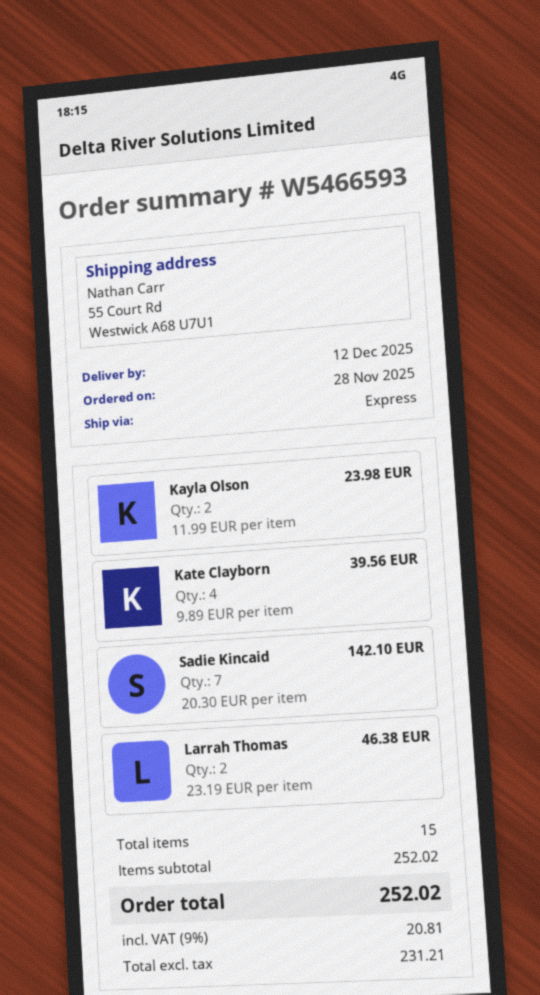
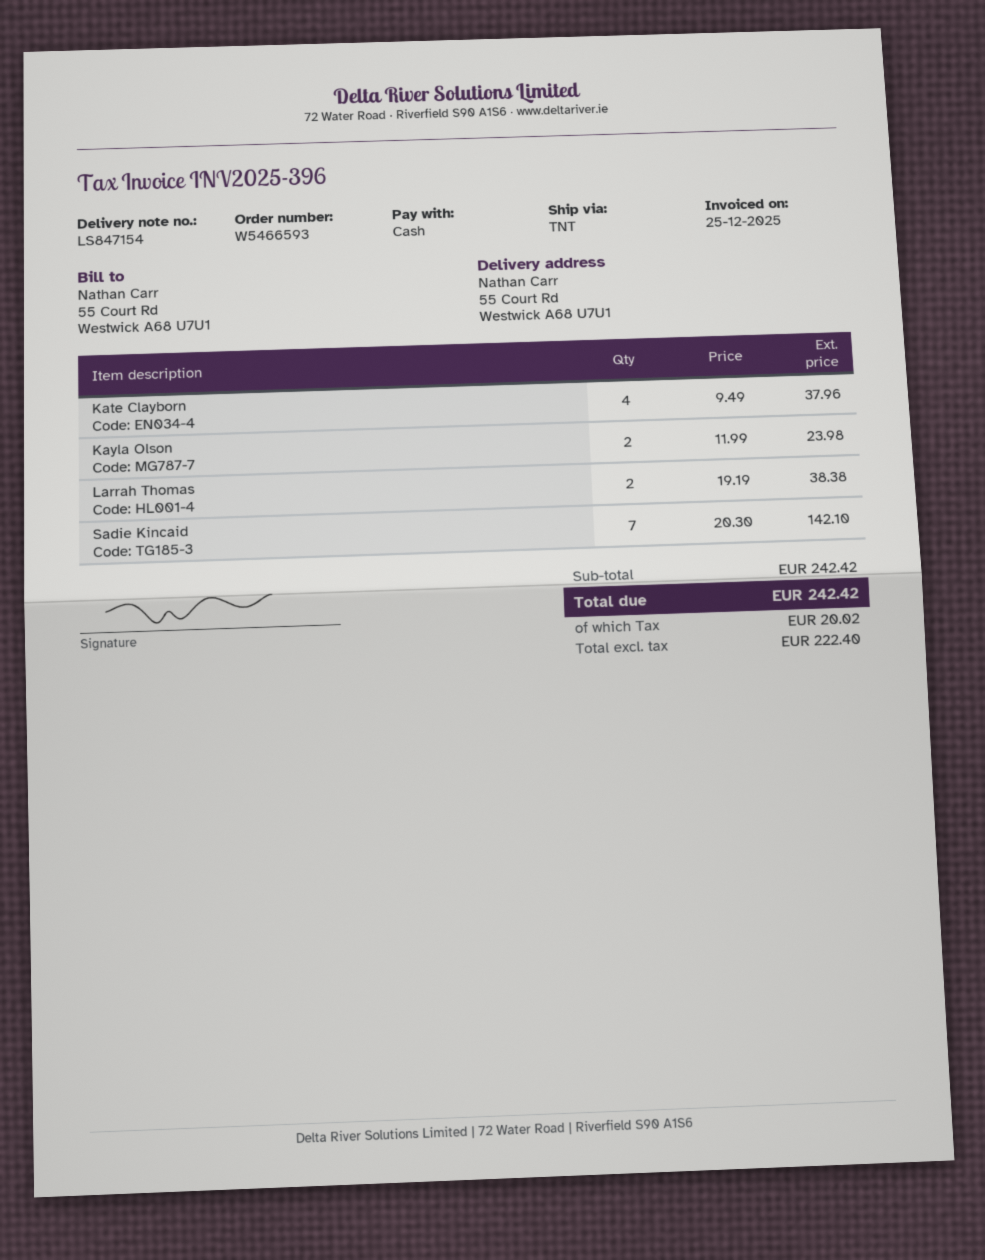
shipping method: express -> TNT
Kate Clayborn: 4 x 9.89 = 39.56 -> 4 x 9.49 = 37.96
Larrah Thomas: 2 x 23.19 = 46.38 -> 2 x 19.19 = 38.38
subtotal: 252.02 -> 242.42
net: 231.21 -> 222.40
tax: 20.81 -> 20.02
total: 252.02 -> 242.42

